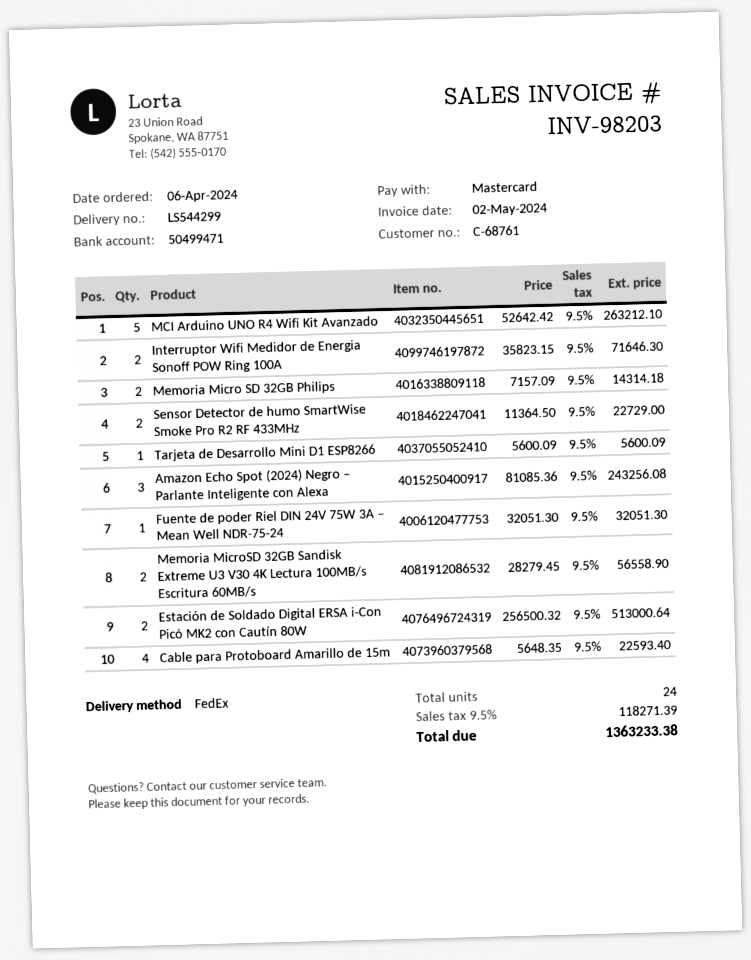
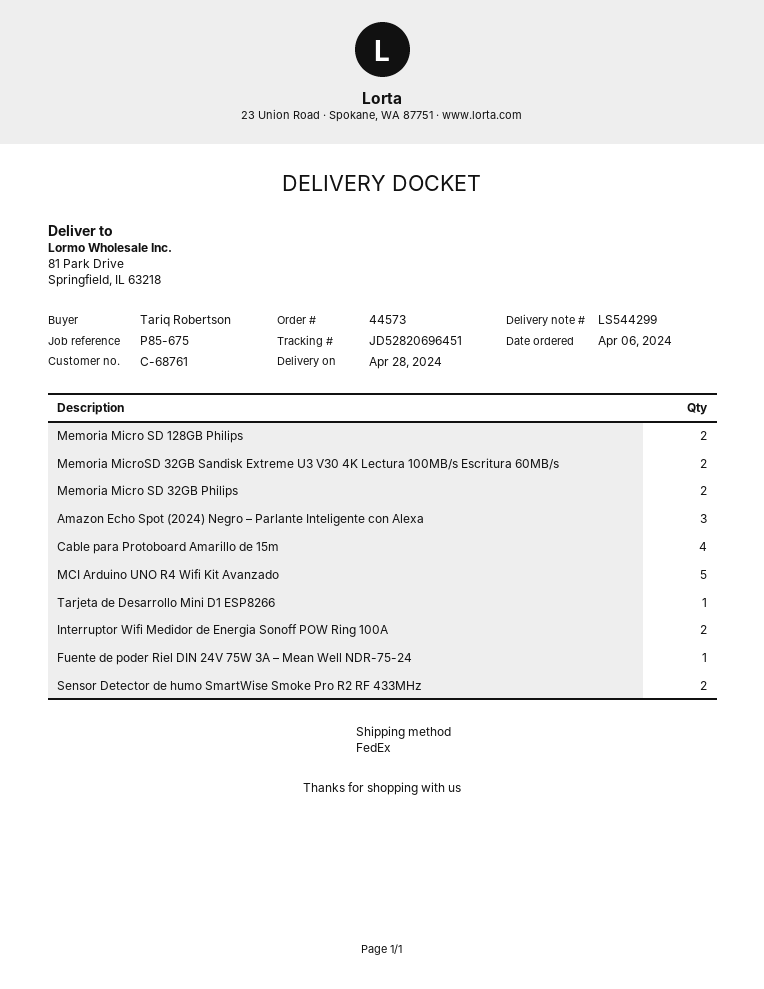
Estación de Soldado Digital ERSA i-Con Picó MK2 con Cautín 80W: 2 -> none
Memoria Micro SD 128GB Philips: none -> 2

